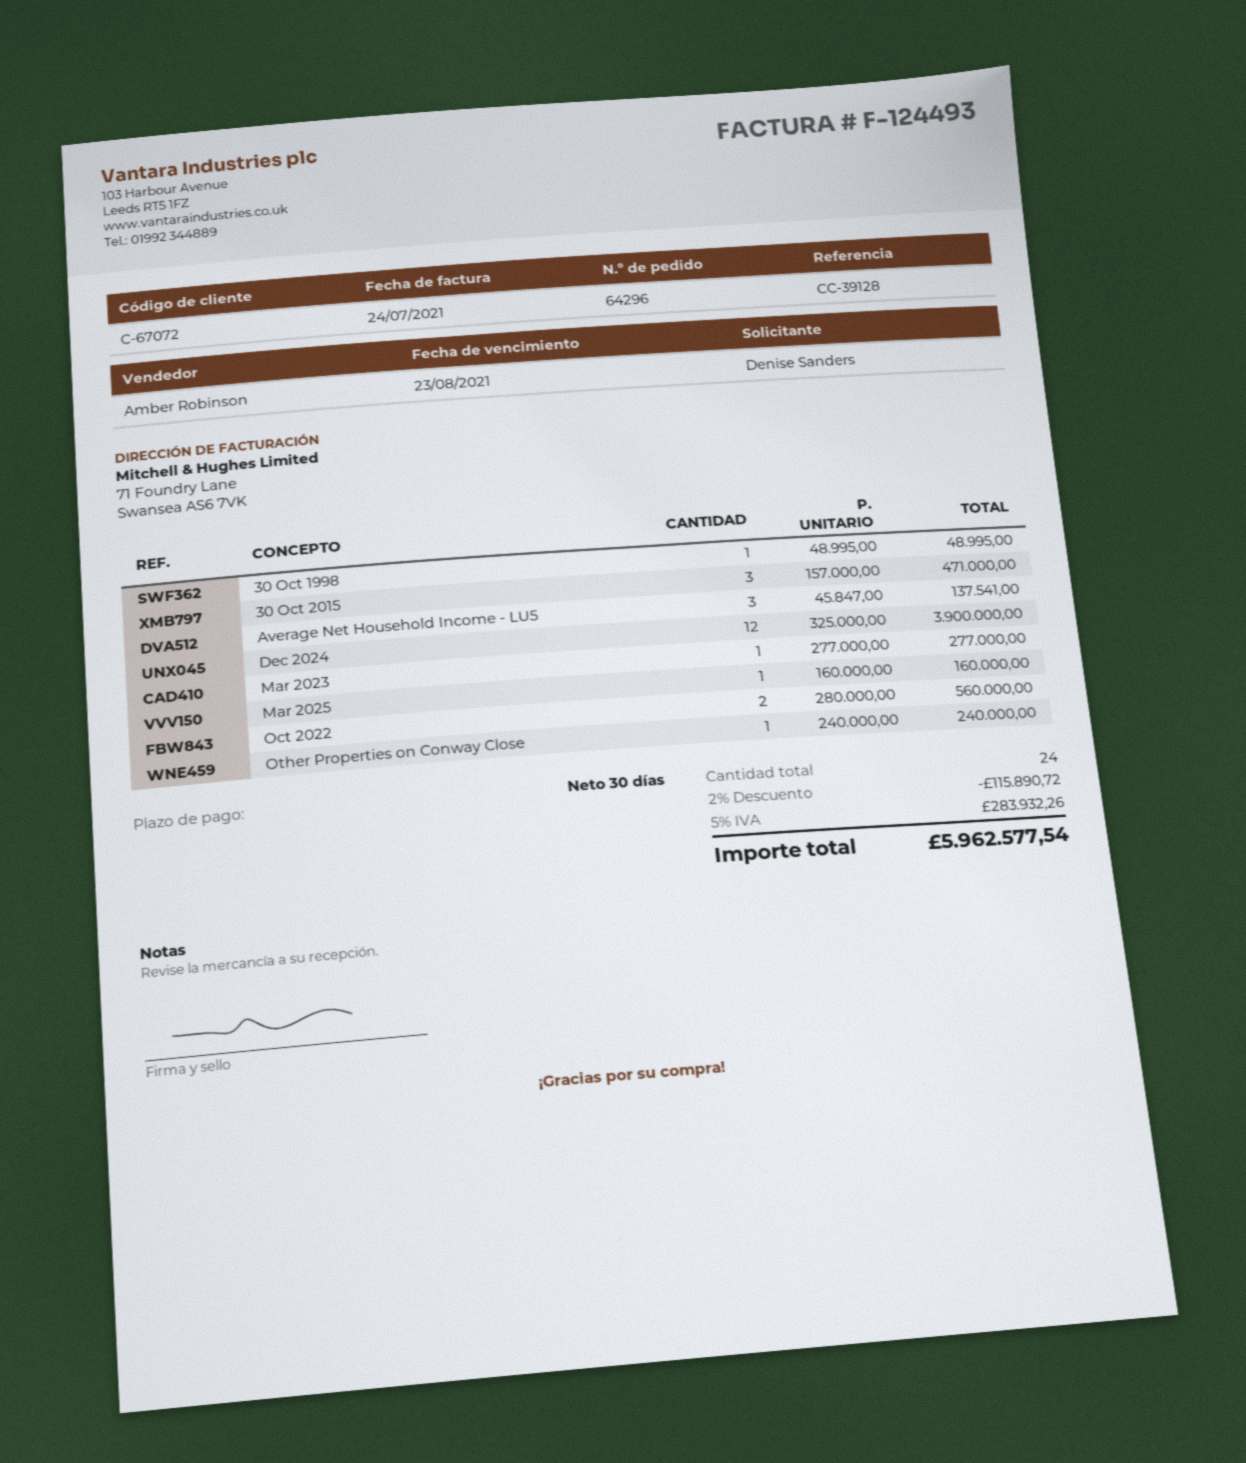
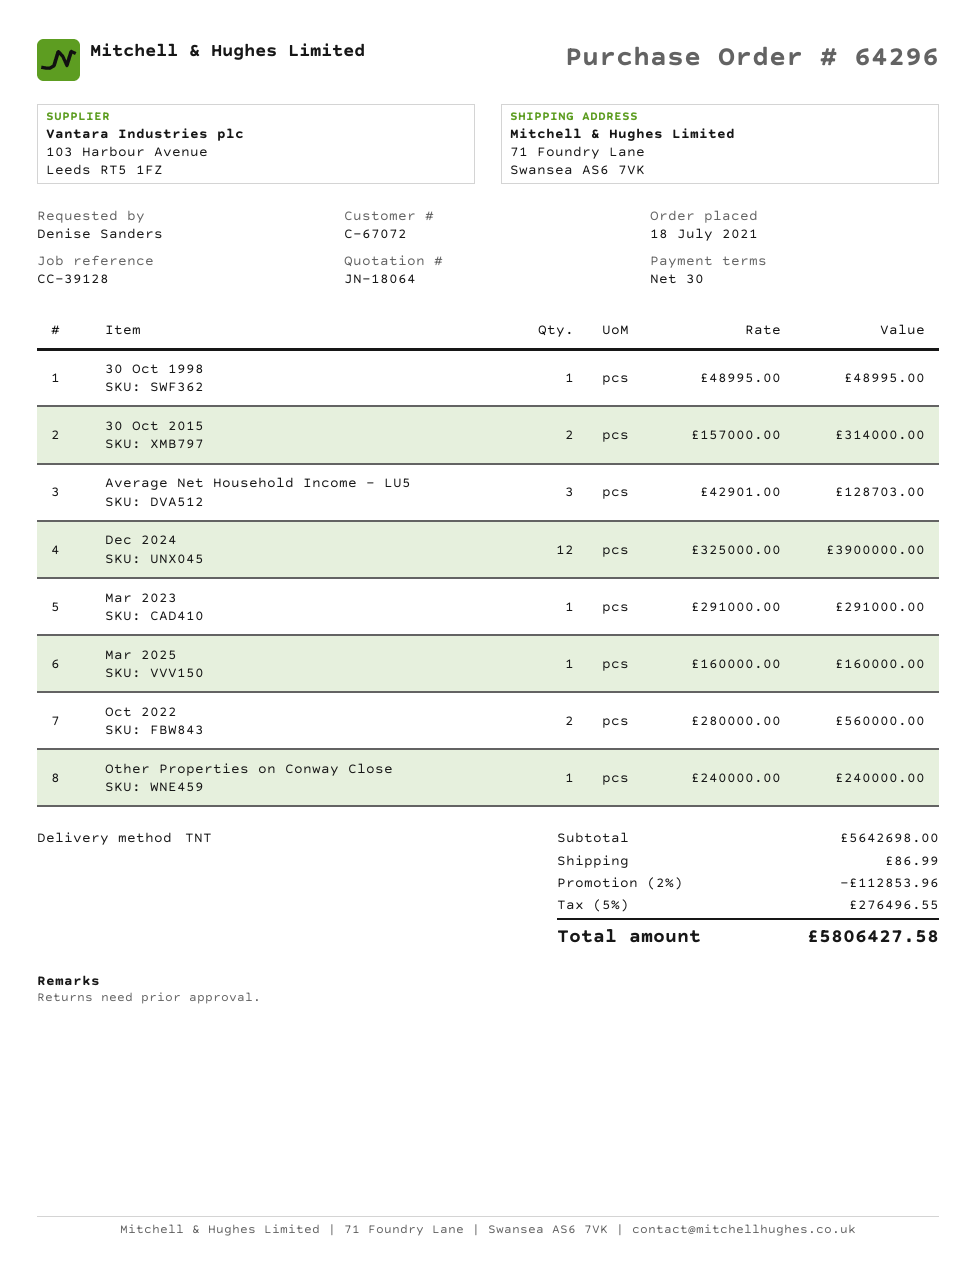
30 Oct 2015: 3 x 157000.00 = 471000.00 -> 2 x 157000.00 = 314000.00
Average Net Household Income - LU5: 3 x 45847.00 = 137541.00 -> 3 x 42901.00 = 128703.00
Mar 2023: 1 x 277000.00 = 277000.00 -> 1 x 291000.00 = 291000.00
discount: 2% = 115890.72 -> 2% = 112853.96
shipping: none -> 86.99
tax: 5% = 283932.26 -> 5% = 276496.55
total: 5962577.54 -> 5806427.58

